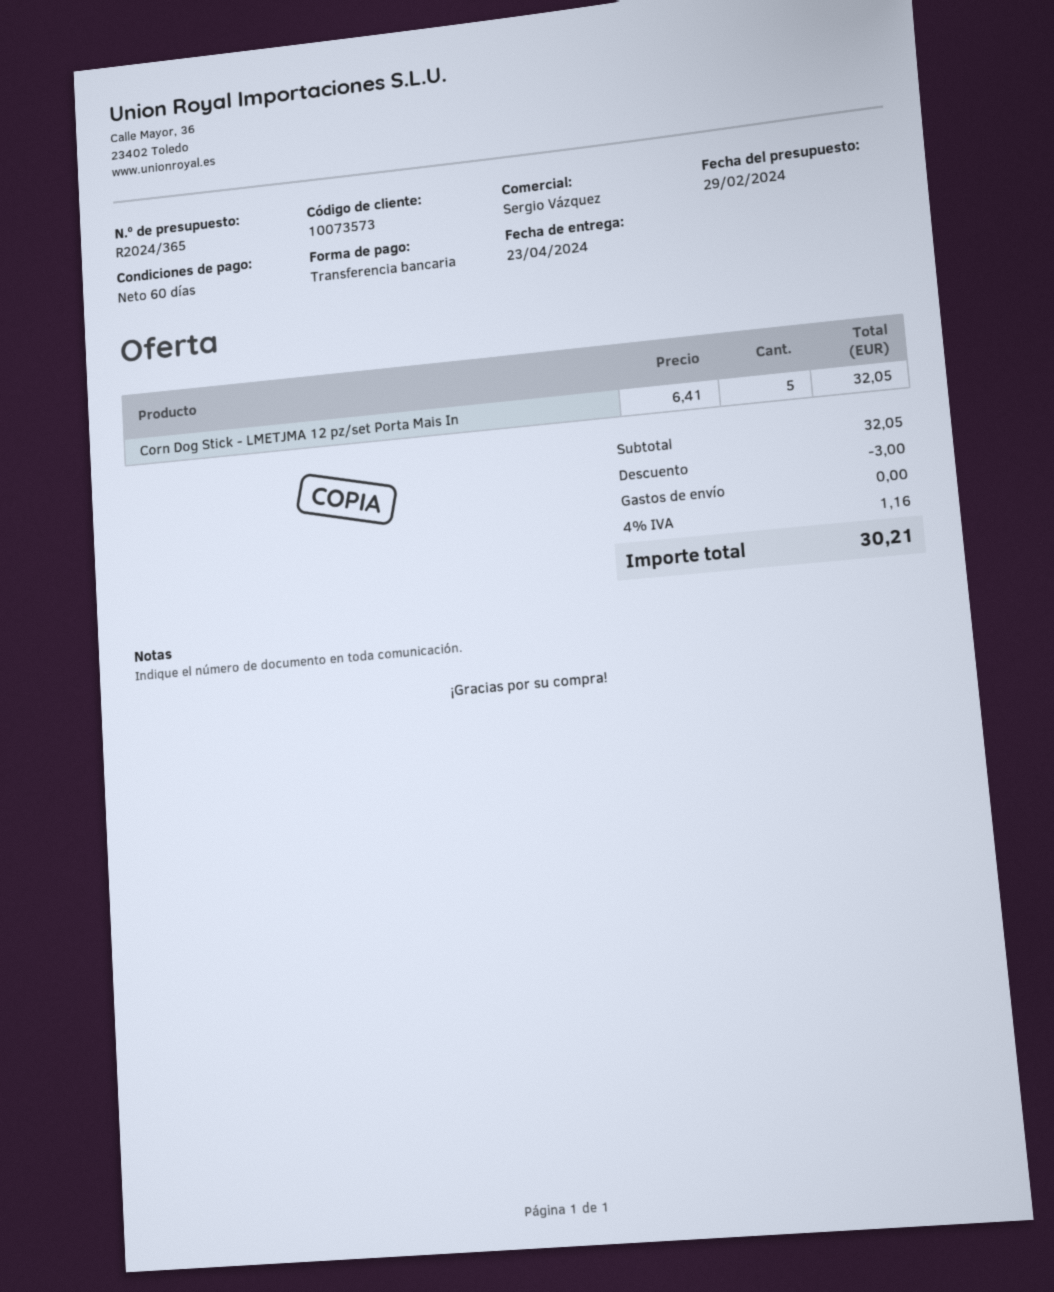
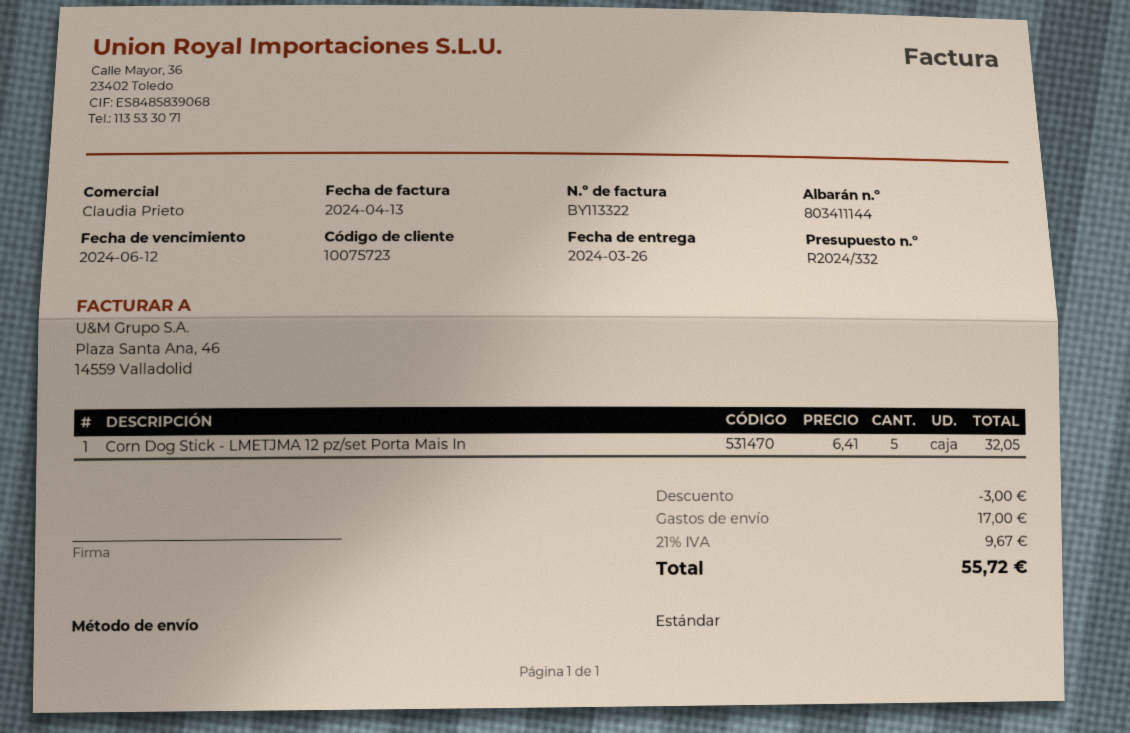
quote number: R2024/365 -> R2024/332
delivery date: 2024-04-23 -> 2024-03-26
customer number: 10073573 -> 10075723
sales rep: Sergio Vázquez -> Claudia Prieto
shipping: 0.00 -> 17.00
tax: 4% = 1.16 -> 21% = 9.67
total: 30.21 -> 55.72

